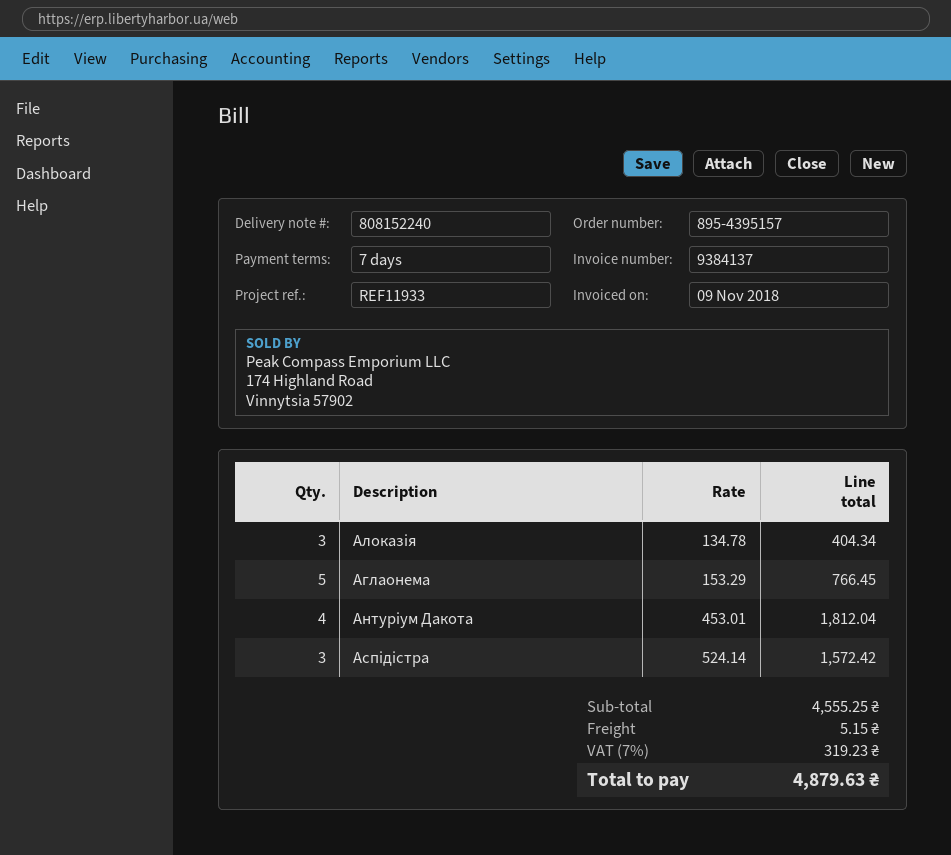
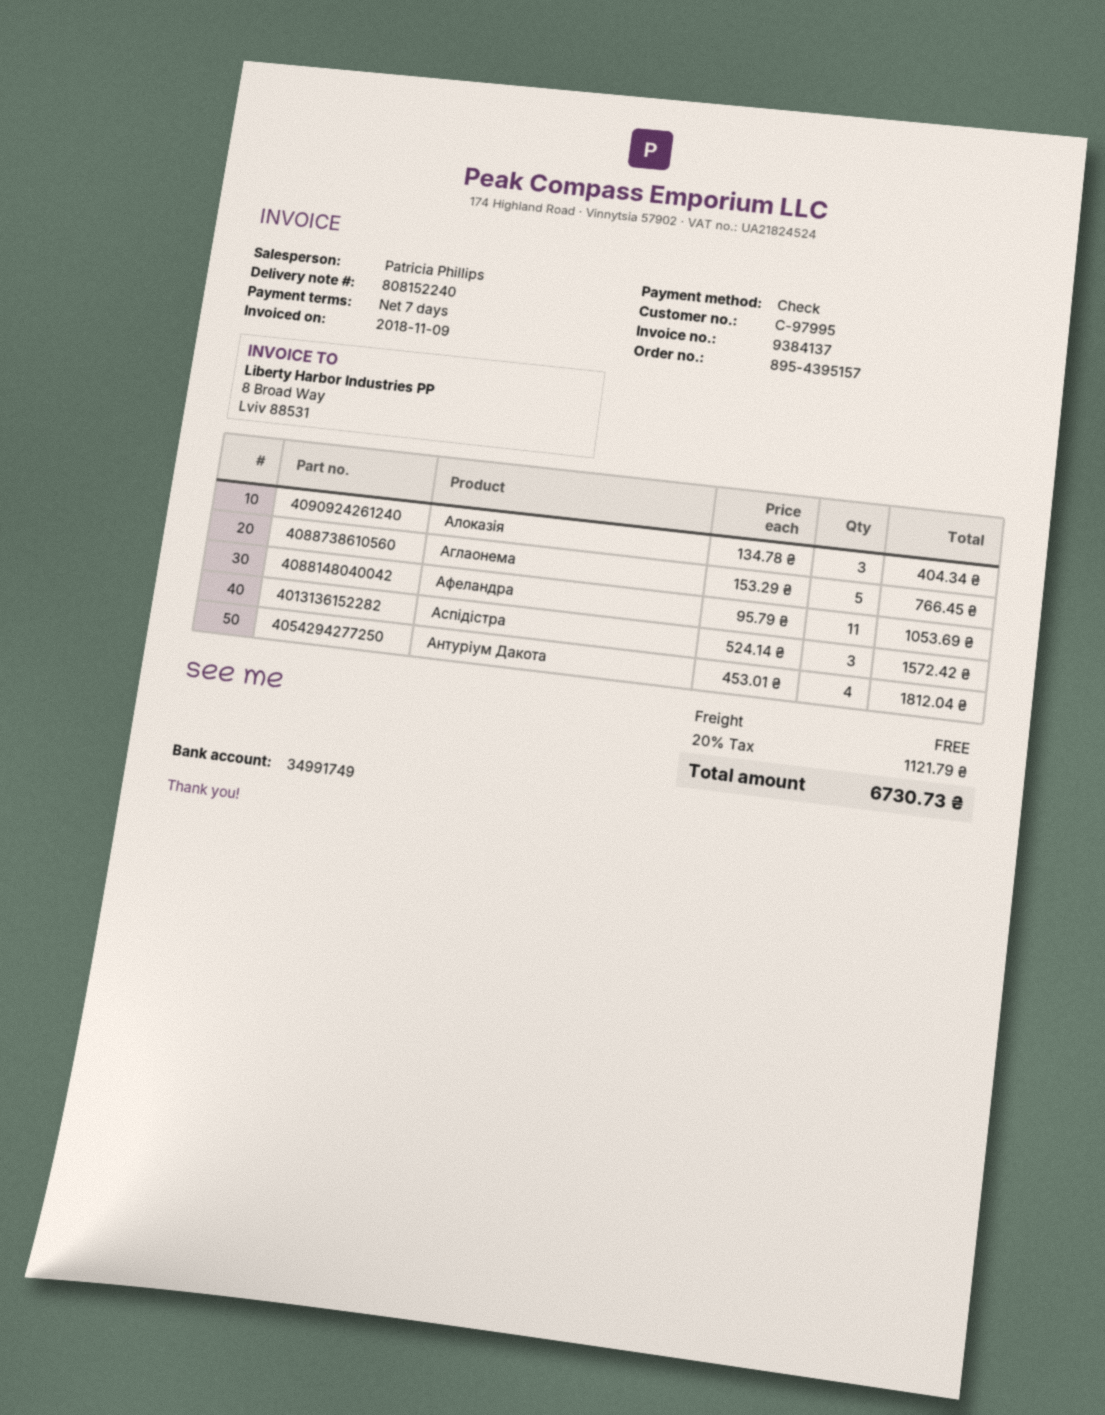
Афеландра: none -> 11 x 95.79 = 1053.69
shipping: 5.15 -> 0.00
tax: 7% = 319.23 -> 20% = 1121.79
total: 4879.63 -> 6730.73

